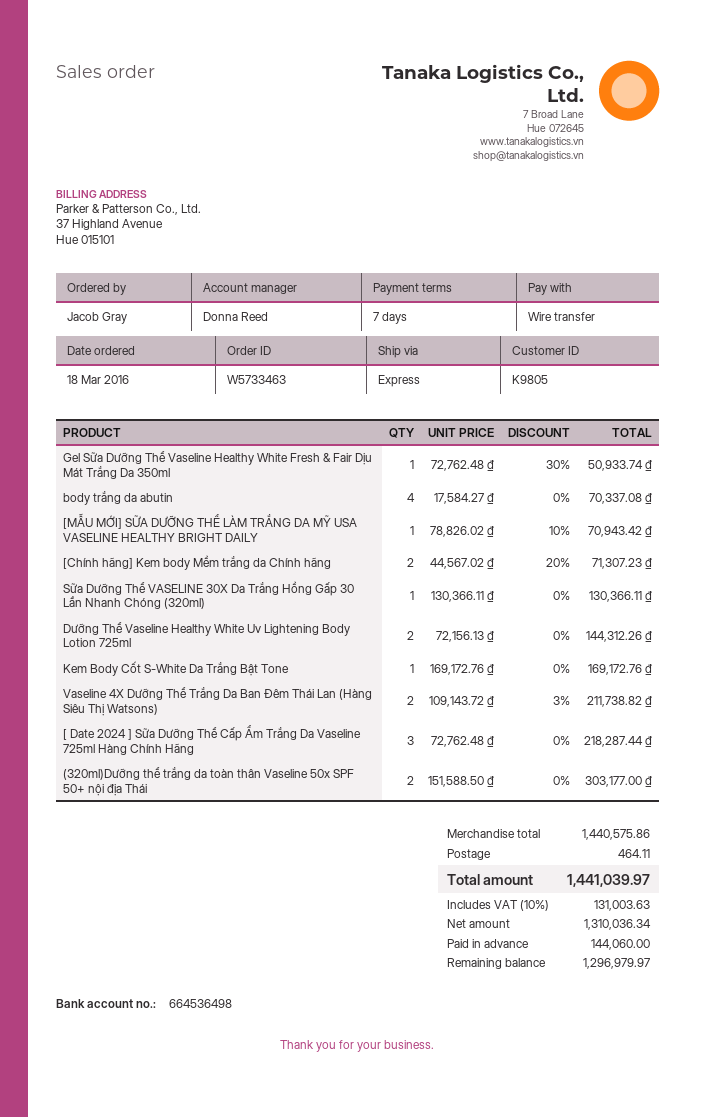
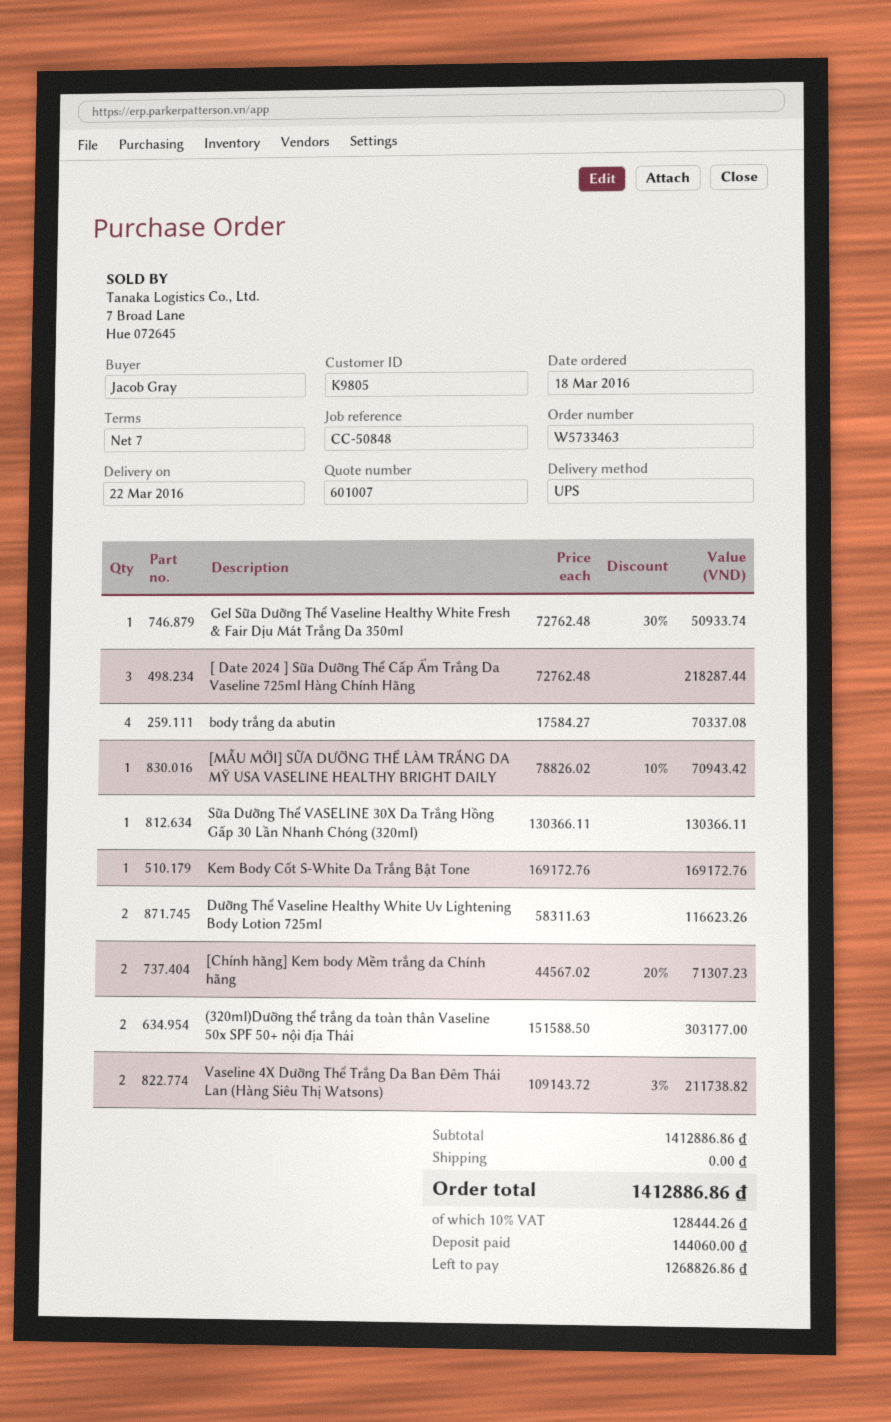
shipping method: express -> UPS
Dưỡng Thể Vaseline Healthy White Uv Lightening Body Lotion 725ml: 2 x 72156.13 = 144312.26 -> 2 x 58311.63 = 116623.26
subtotal: 1440575.86 -> 1412886.86
shipping: 464.11 -> 0.00
tax: 10% = 131003.63 -> 10% = 128444.26
total: 1441039.97 -> 1412886.86
balance: 1296979.97 -> 1268826.86

